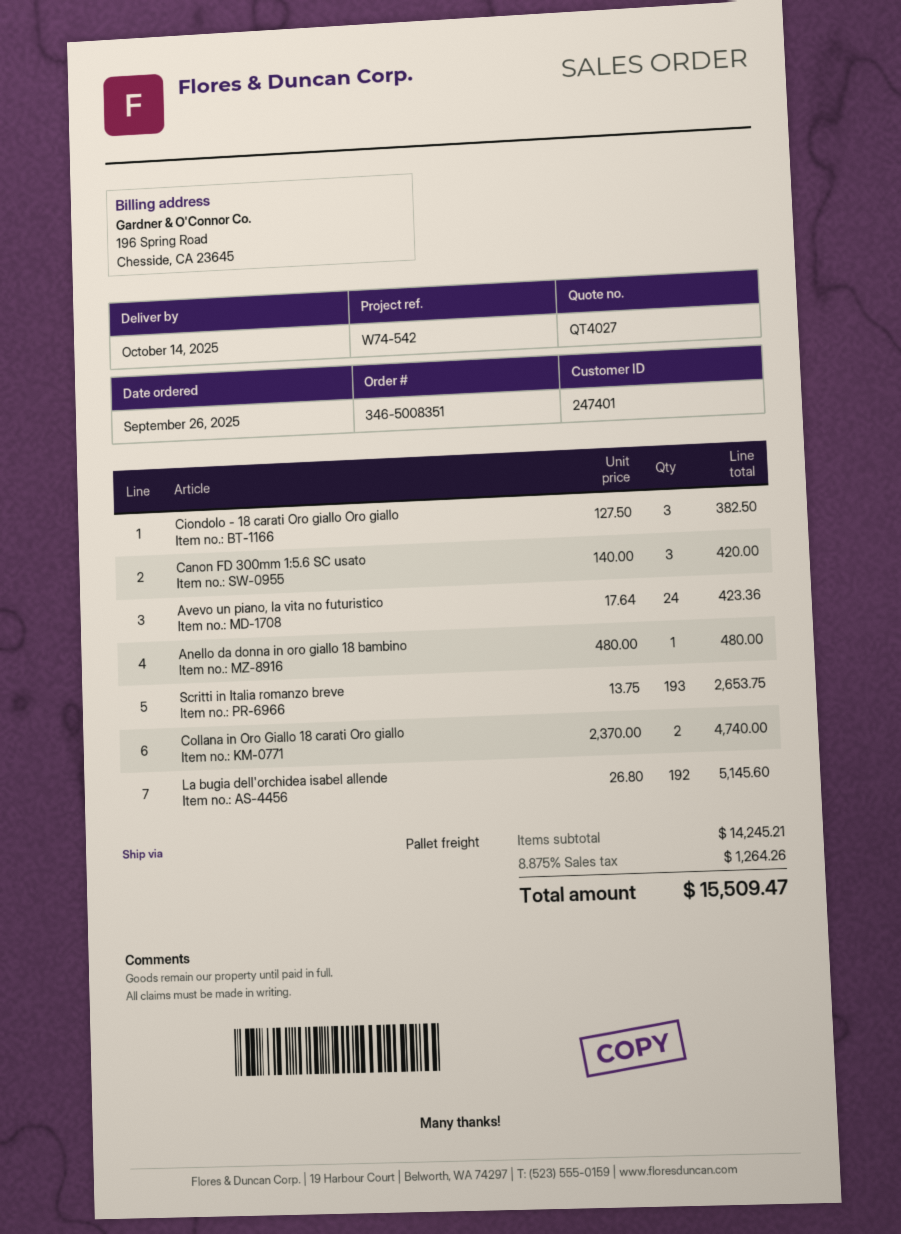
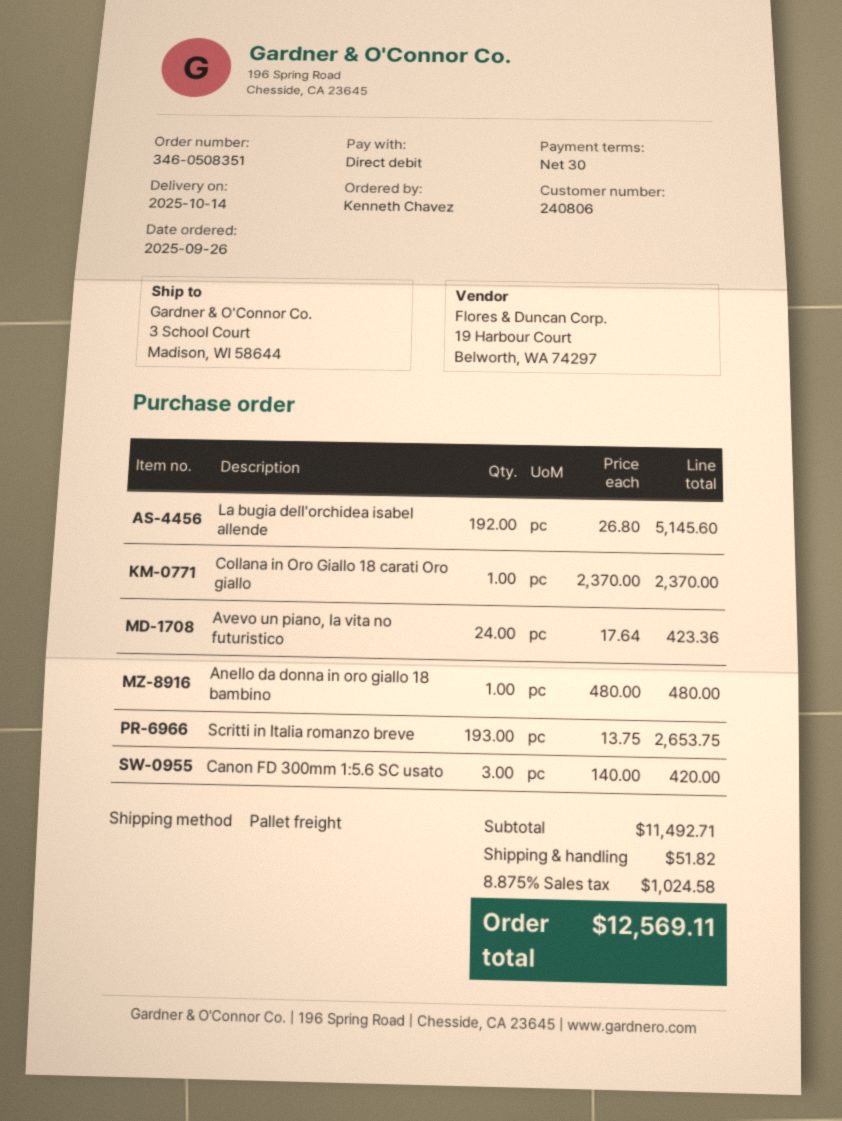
order number: 346-5008351 -> 346-0508351
customer number: 247401 -> 240806
Ciondolo - 18 carati Oro giallo Oro giallo: 3 x 127.50 = 382.50 -> none
Collana in Oro Giallo 18 carati Oro giallo: 2 x 2370.00 = 4740.00 -> 1 x 2370.00 = 2370.00
subtotal: 14245.21 -> 11492.71
shipping: none -> 51.82
tax: 8.875% = 1264.26 -> 8.875% = 1024.58
total: 15509.47 -> 12569.11

